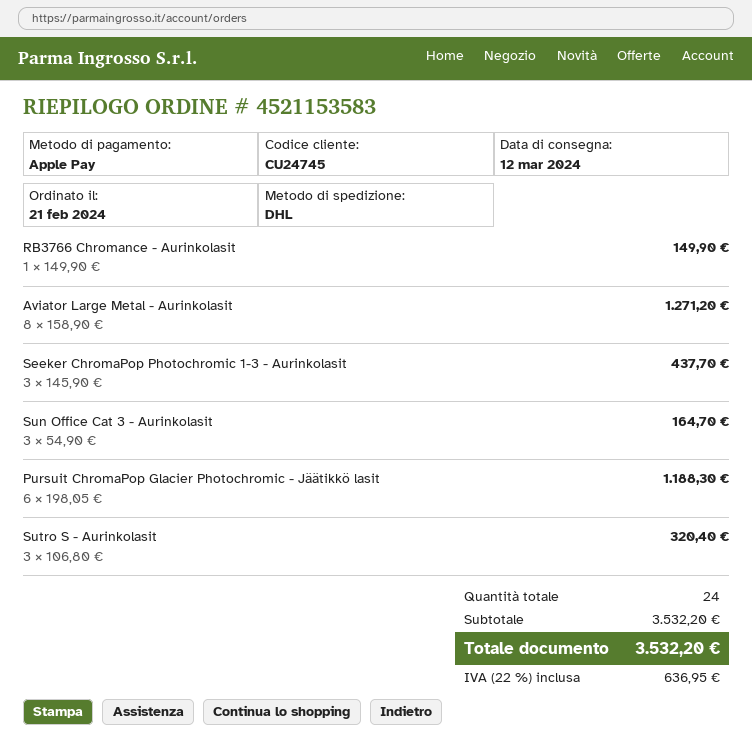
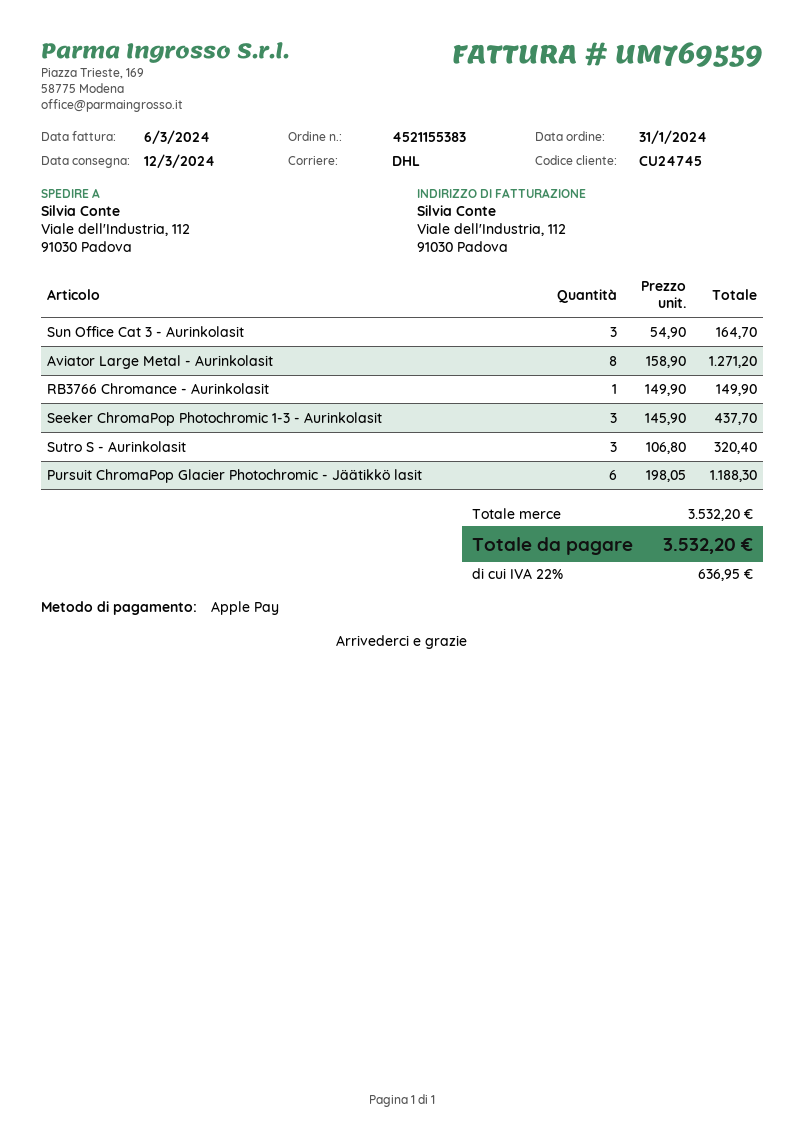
order number: 4521153583 -> 4521155383
order date: 2024-02-21 -> 2024-01-31

